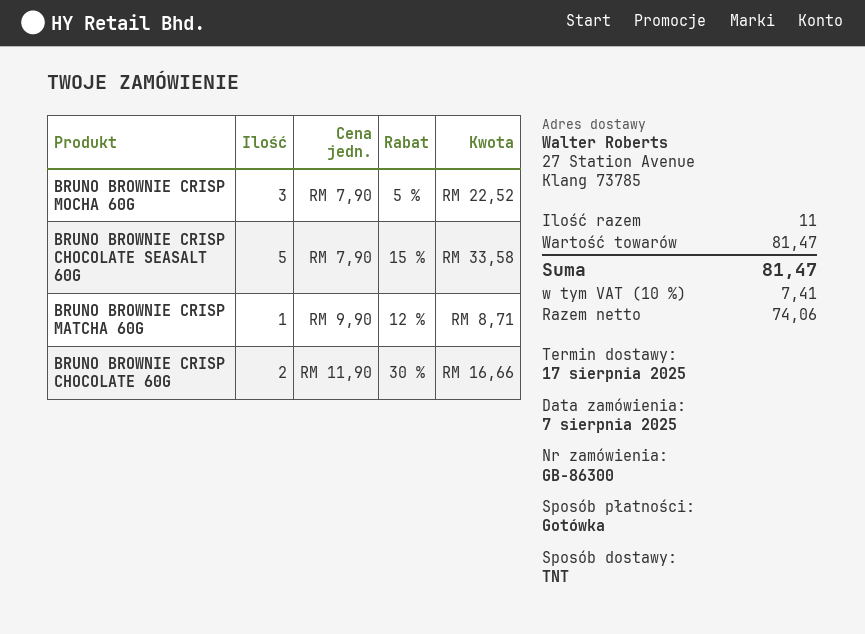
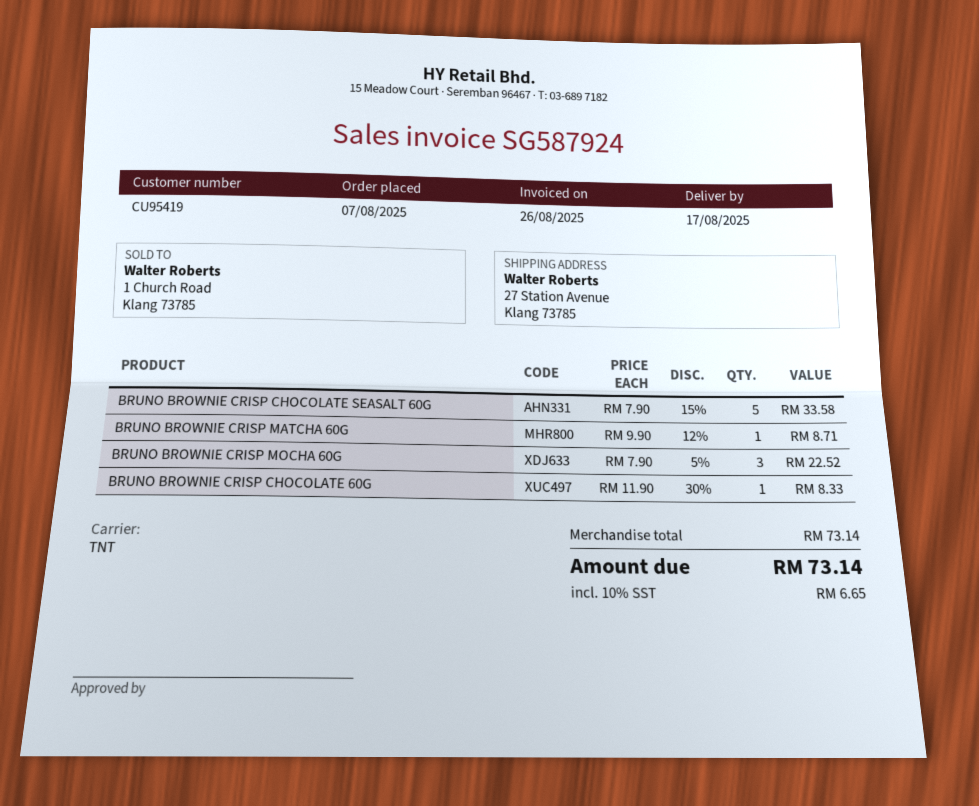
BRUNO BROWNIE CRISP CHOCOLATE 60G: 2 x 11.90 - 30% = 16.66 -> 1 x 11.90 - 30% = 8.33
subtotal: 81.47 -> 73.14
tax: 10% = 7.41 -> 10% = 6.65
total: 81.47 -> 73.14

